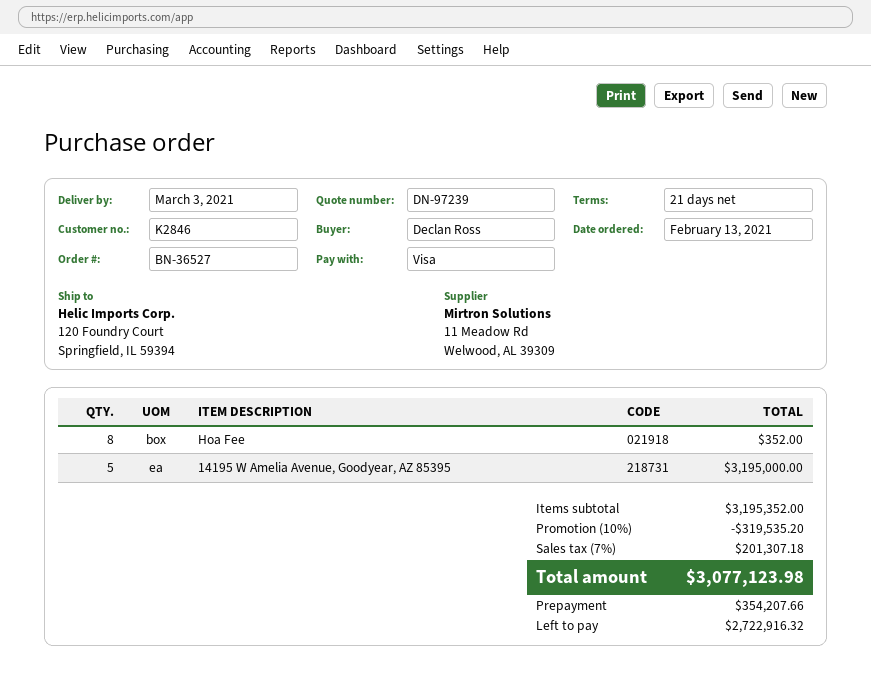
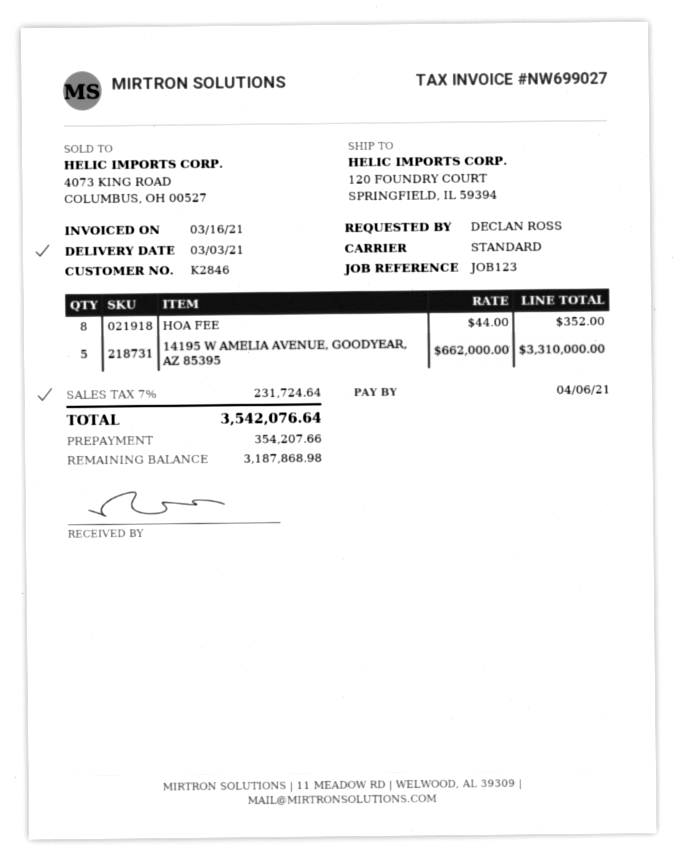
14195 W Amelia Avenue, Goodyear, AZ 85395: 5 for 3195000.00 -> 5 for 3310000.00
discount: 10% = 319535.20 -> none
tax: 7% = 201307.18 -> 7% = 231724.64
total: 3077123.98 -> 3542076.64
balance: 2722916.32 -> 3187868.98

